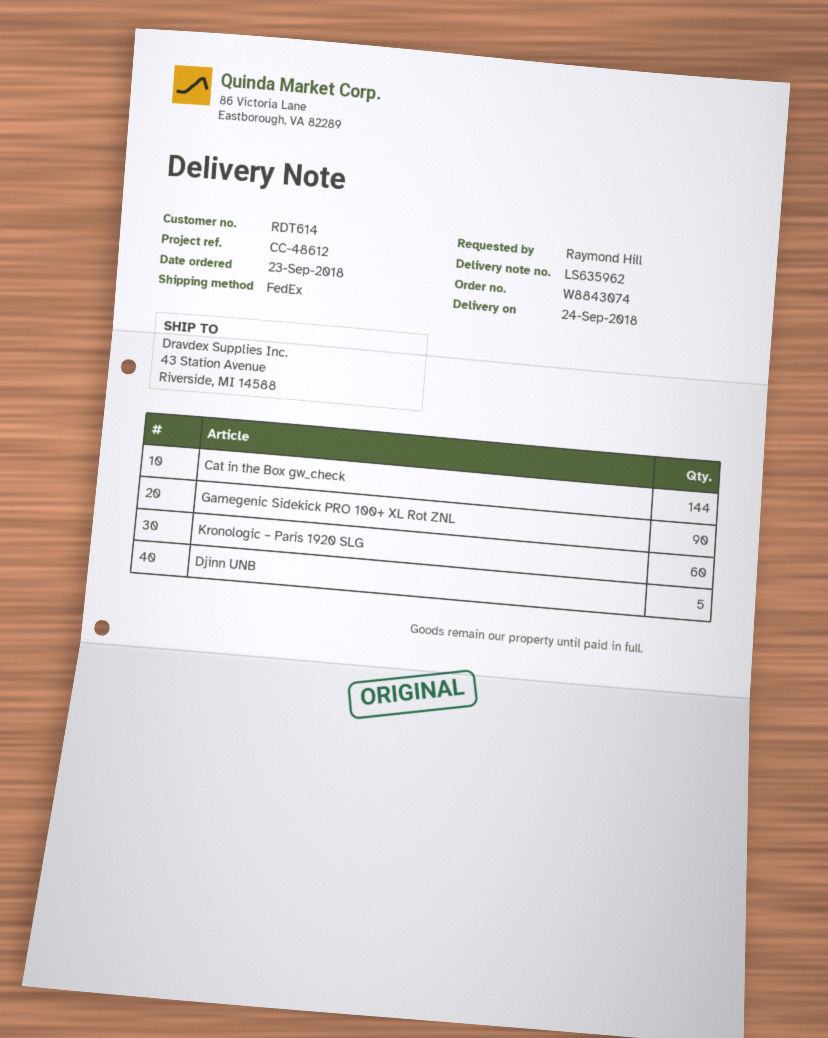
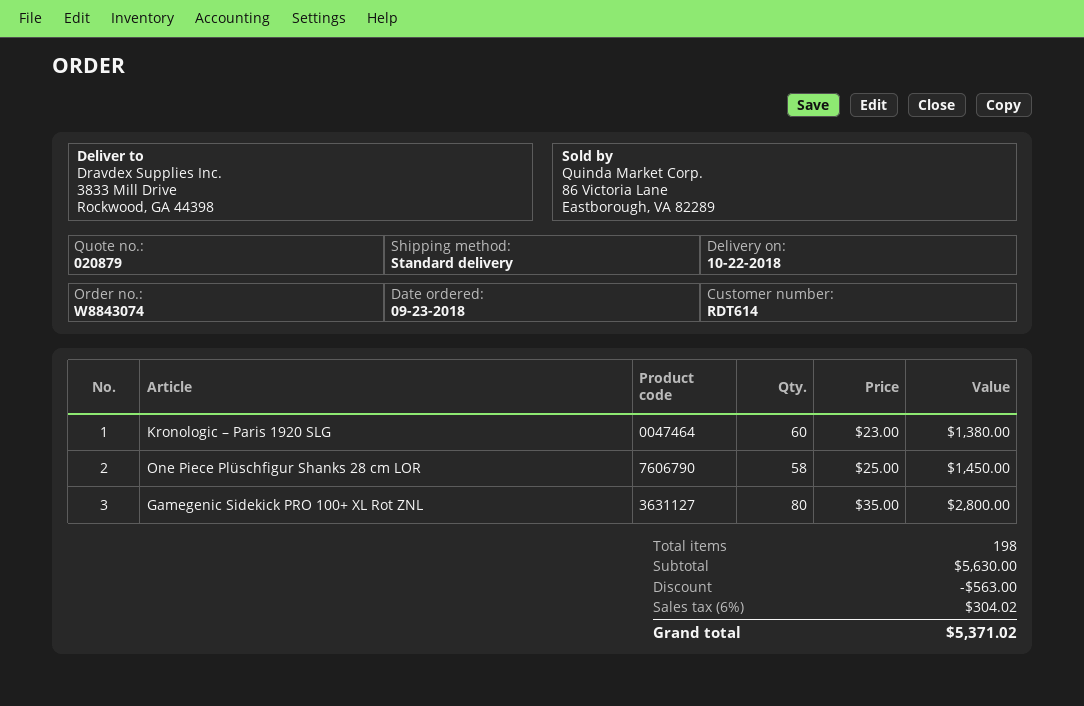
delivery date: 2018-09-24 -> 2018-10-22
shipping method: FedEx -> standard
ship to: 43 Station Avenue, Riverside, MI 14588 -> 3833 Mill Drive, Rockwood, GA 44398
Cat in the Box gw_check: 144 -> none
Gamegenic Sidekick PRO 100+ XL Rot ZNL: 90 -> 80
Djinn UNB: 5 -> none
One Piece Plüschfigur Shanks 28 cm LOR: none -> 58

